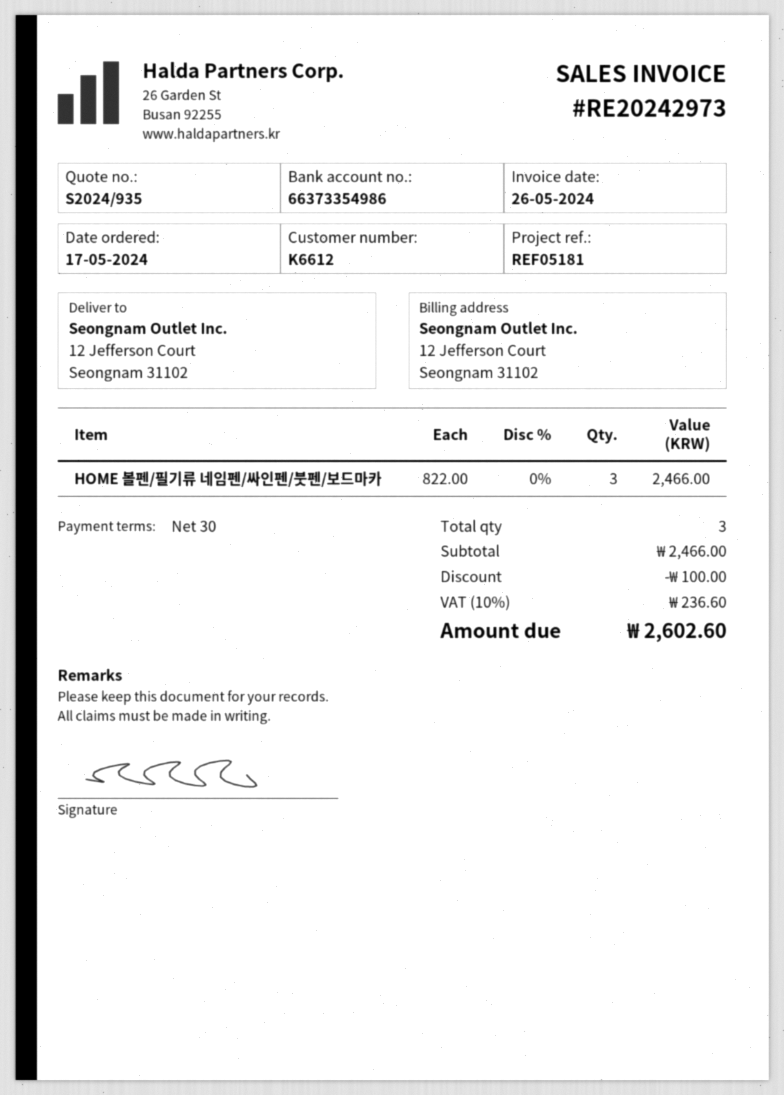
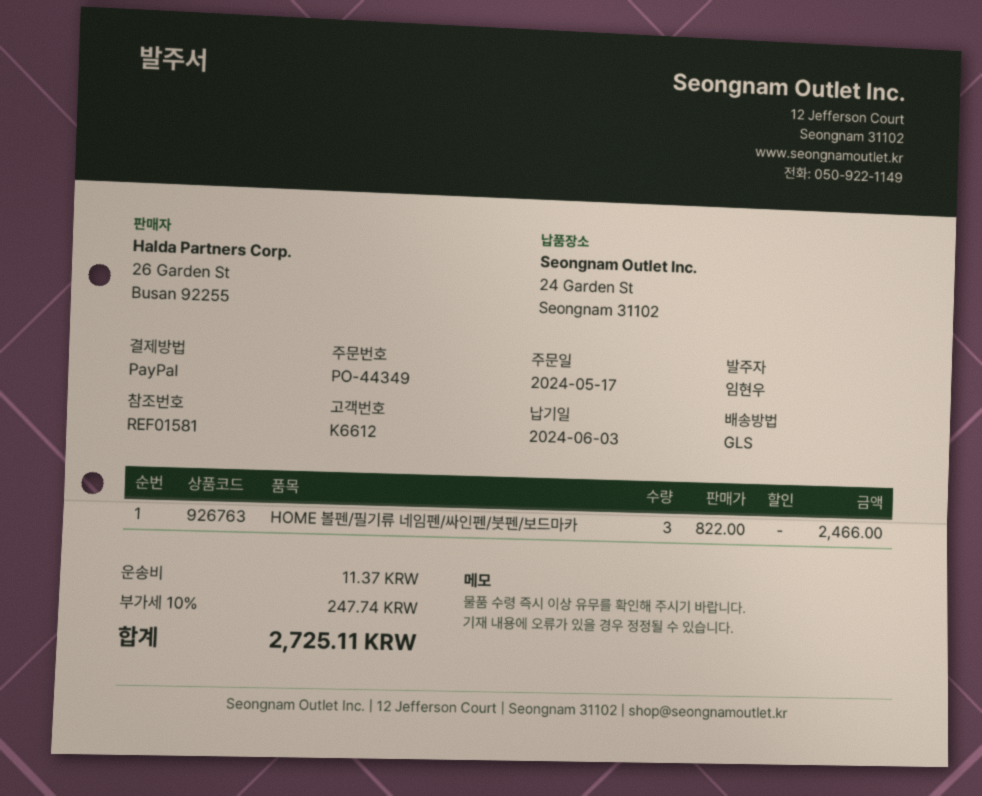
reference: REF05181 -> REF01581
ship to: 12 Jefferson Court, Seongnam 31102 -> 24 Garden St, Seongnam 31102
discount: 100.00 -> none
shipping: none -> 11.37
tax: 10% = 236.60 -> 10% = 247.74
total: 2602.60 -> 2725.11

